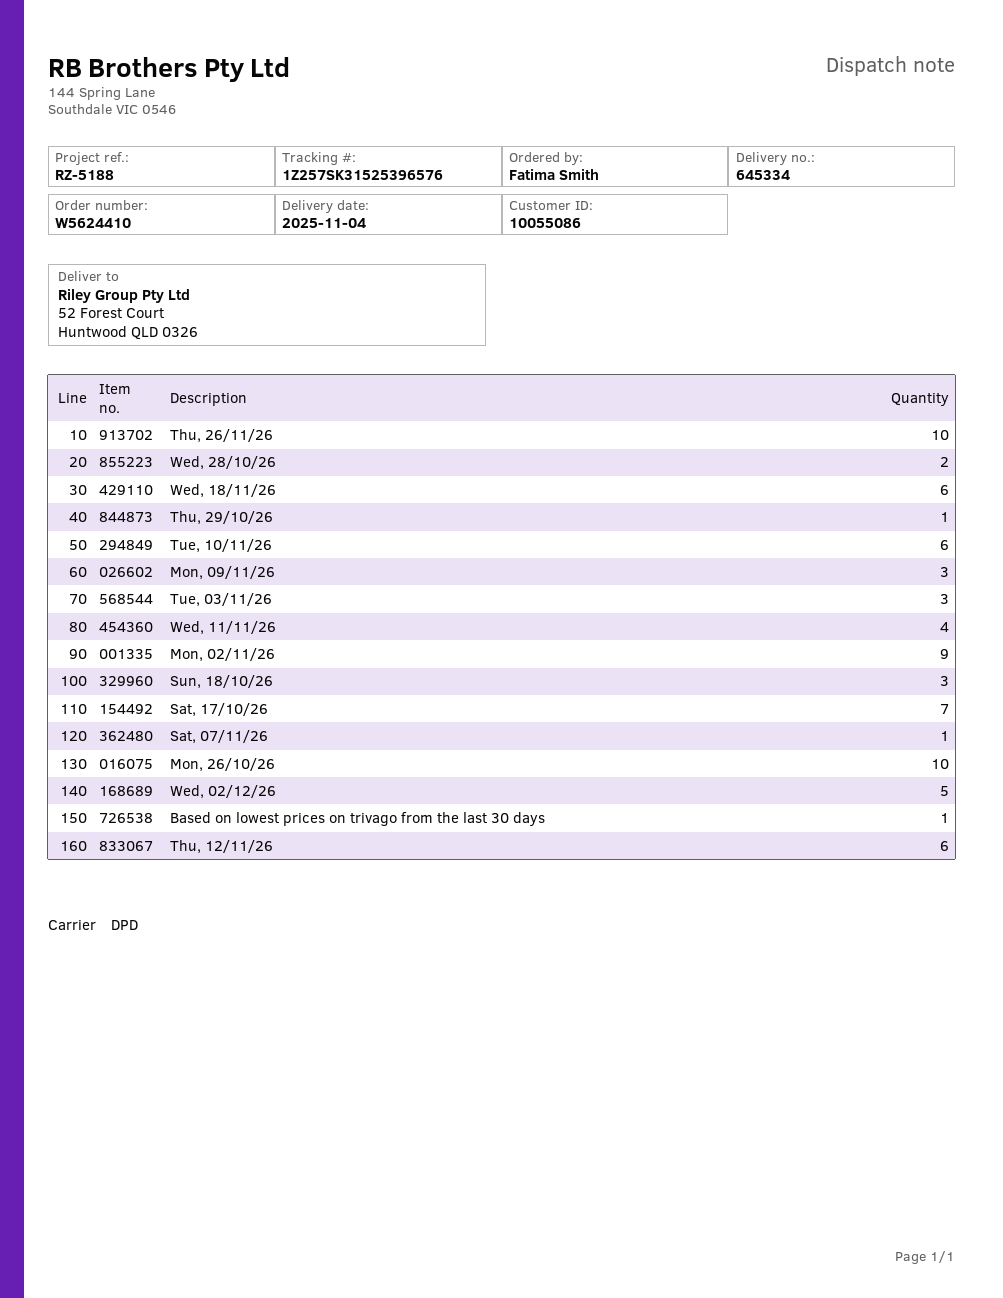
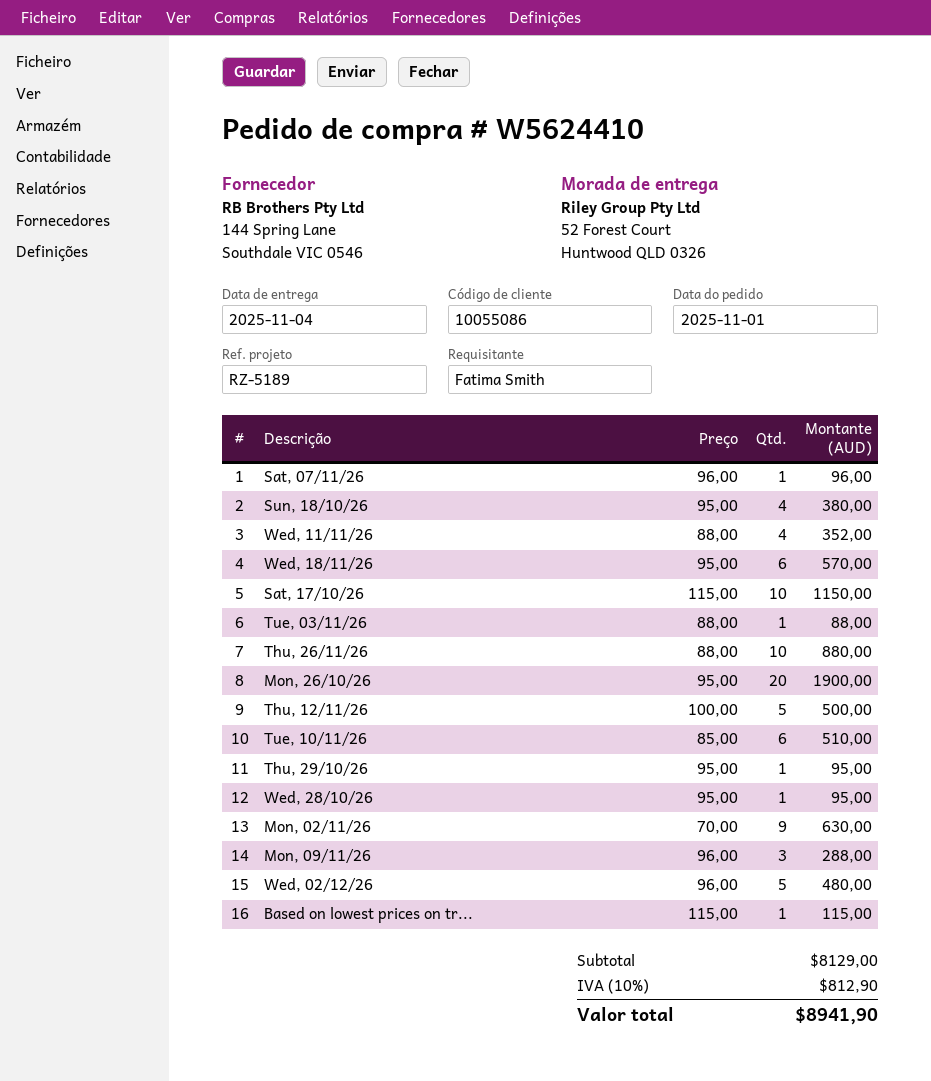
reference: RZ-5188 -> RZ-5189
Wed, 28/10/26: 2 -> 1
Tue, 03/11/26: 3 -> 1
Sun, 18/10/26: 3 -> 4
Sat, 17/10/26: 7 -> 10
Mon, 26/10/26: 10 -> 20
Thu, 12/11/26: 6 -> 5

